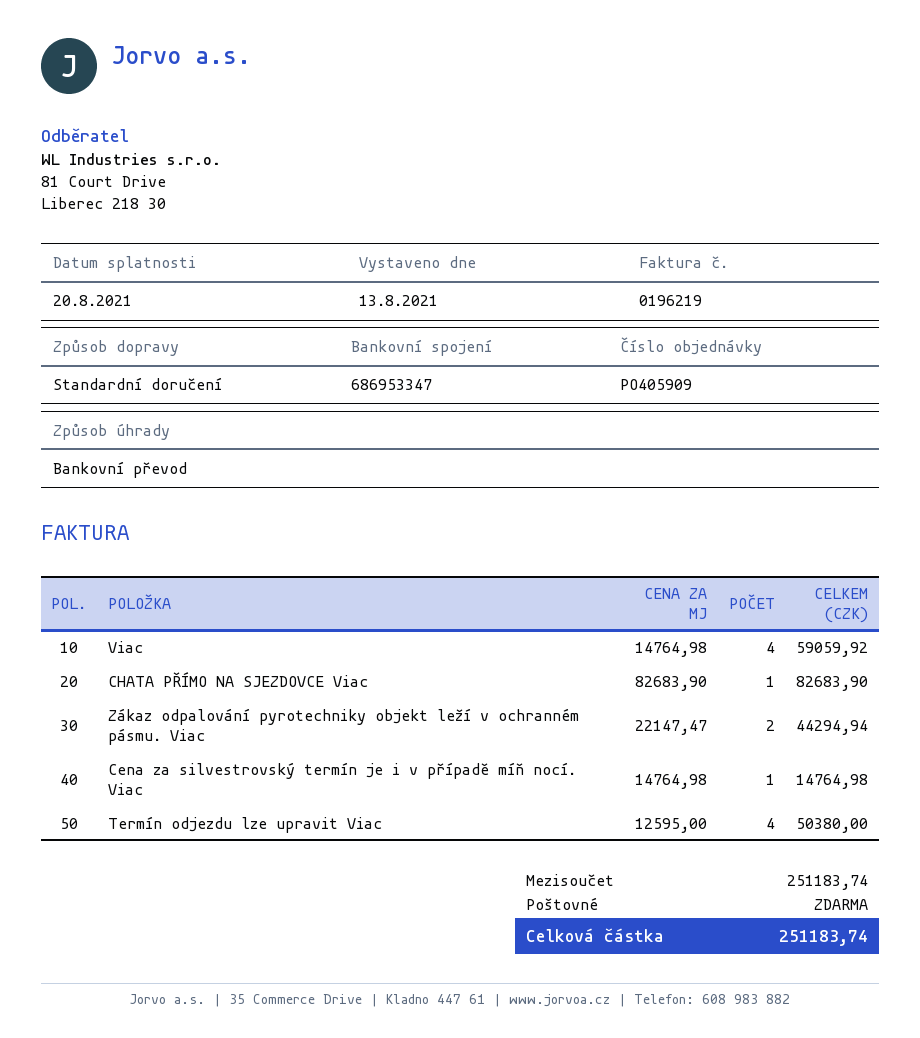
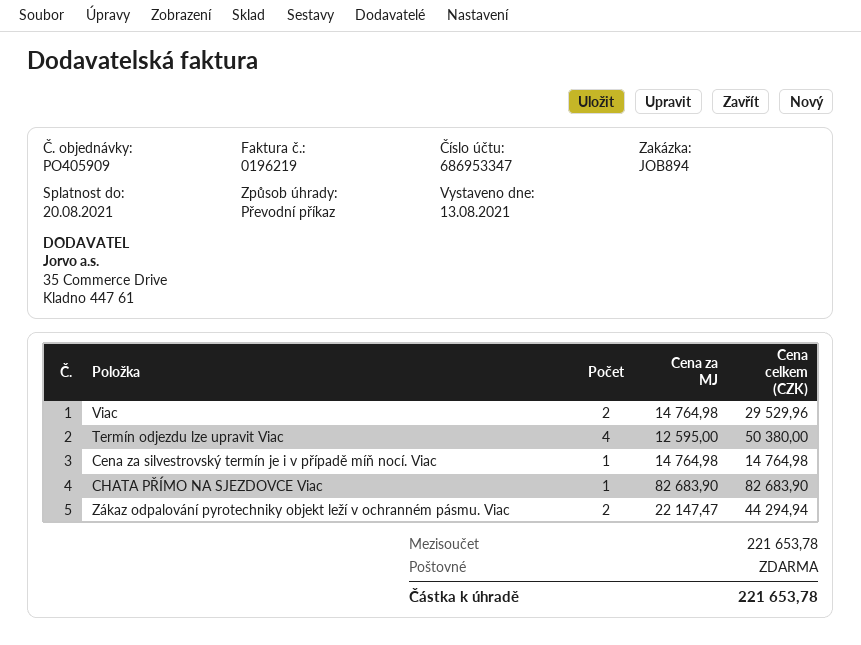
Viac: 4 x 14764.98 = 59059.92 -> 2 x 14764.98 = 29529.96
subtotal: 251183.74 -> 221653.78
total: 251183.74 -> 221653.78

